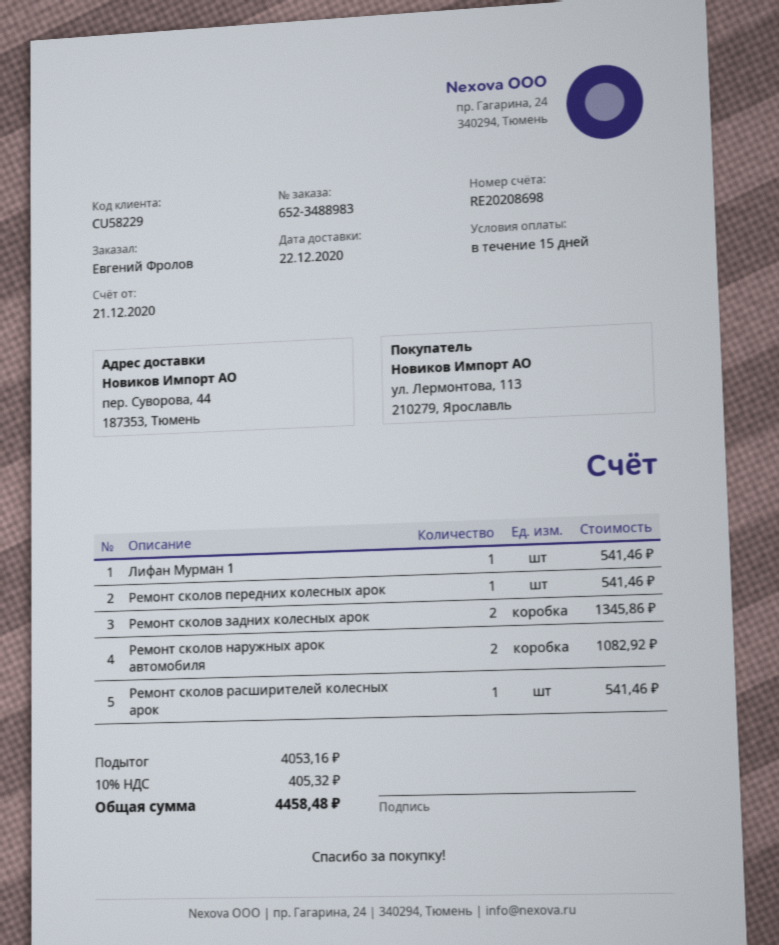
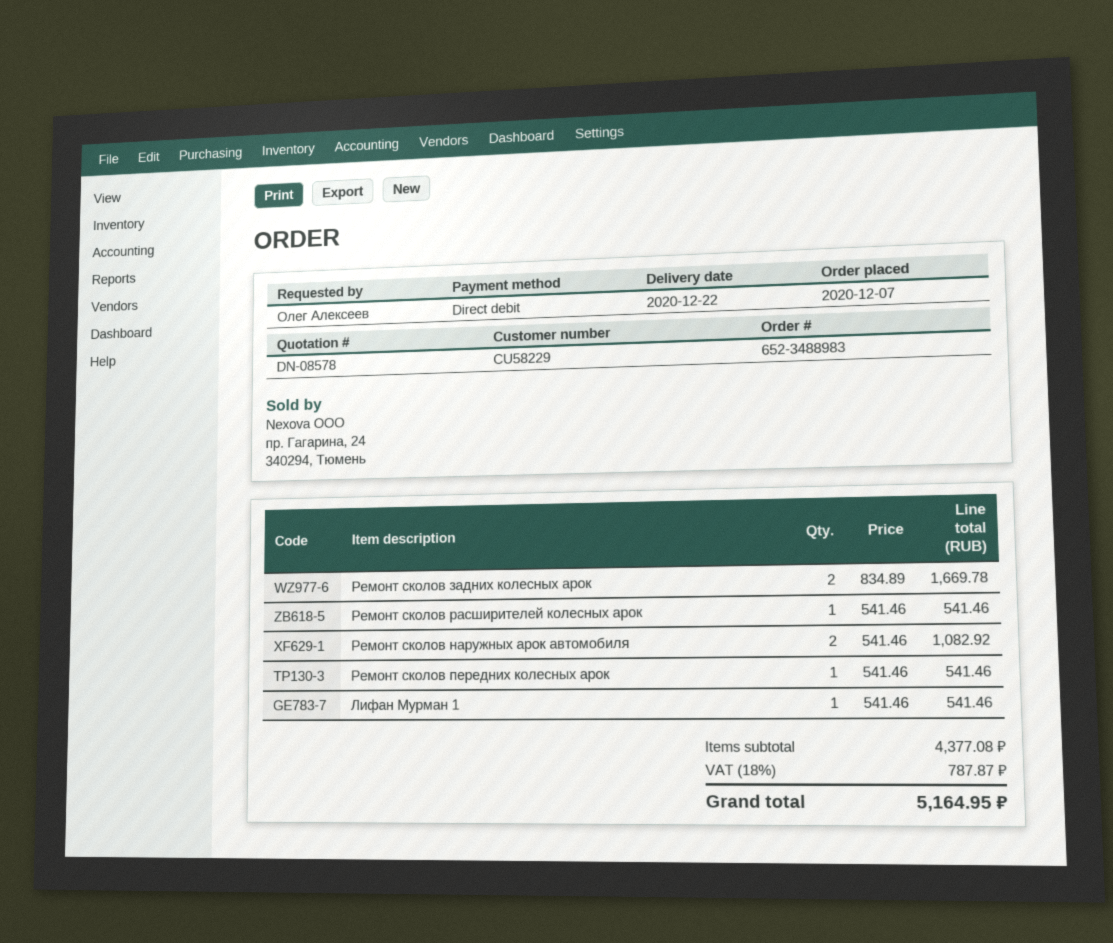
ordered by: Евгений Фролов -> Олег Алексеев
Ремонт сколов задних колесных арок: 2 for 1345.86 -> 2 for 1669.78
subtotal: 4053.16 -> 4377.08
tax: 10% = 405.32 -> 18% = 787.87
total: 4458.48 -> 5164.95

